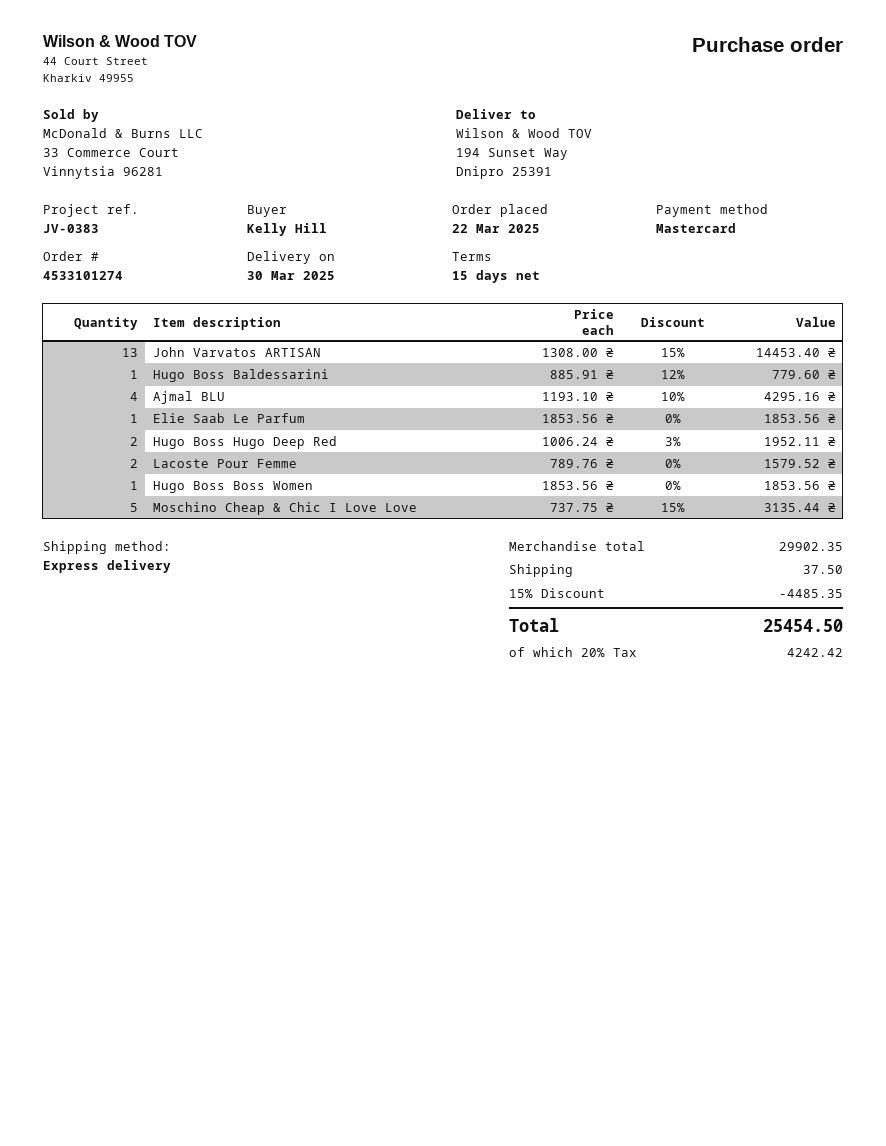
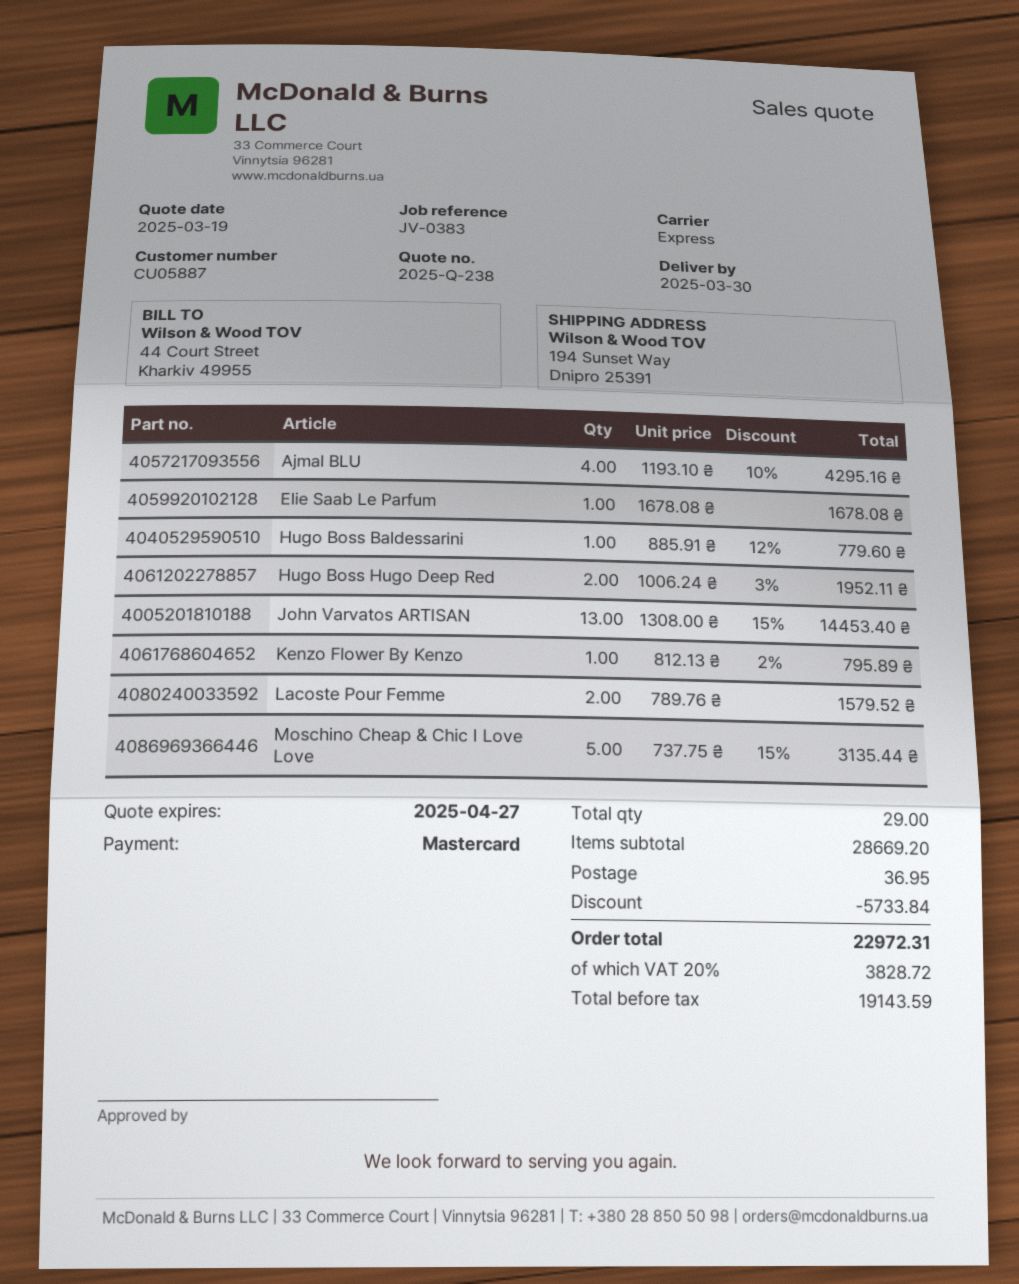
Elie Saab Le Parfum: 1 x 1853.56 = 1853.56 -> 1 x 1678.08 = 1678.08
Hugo Boss Boss Women: 1 x 1853.56 = 1853.56 -> none
Kenzo Flower By Kenzo: none -> 1 x 812.13 - 2% = 795.89
subtotal: 29902.35 -> 28669.20
discount: 4485.35 -> 5733.84
shipping: 37.50 -> 36.95
tax: 20% = 4242.42 -> 20% = 3828.72
total: 25454.50 -> 22972.31

